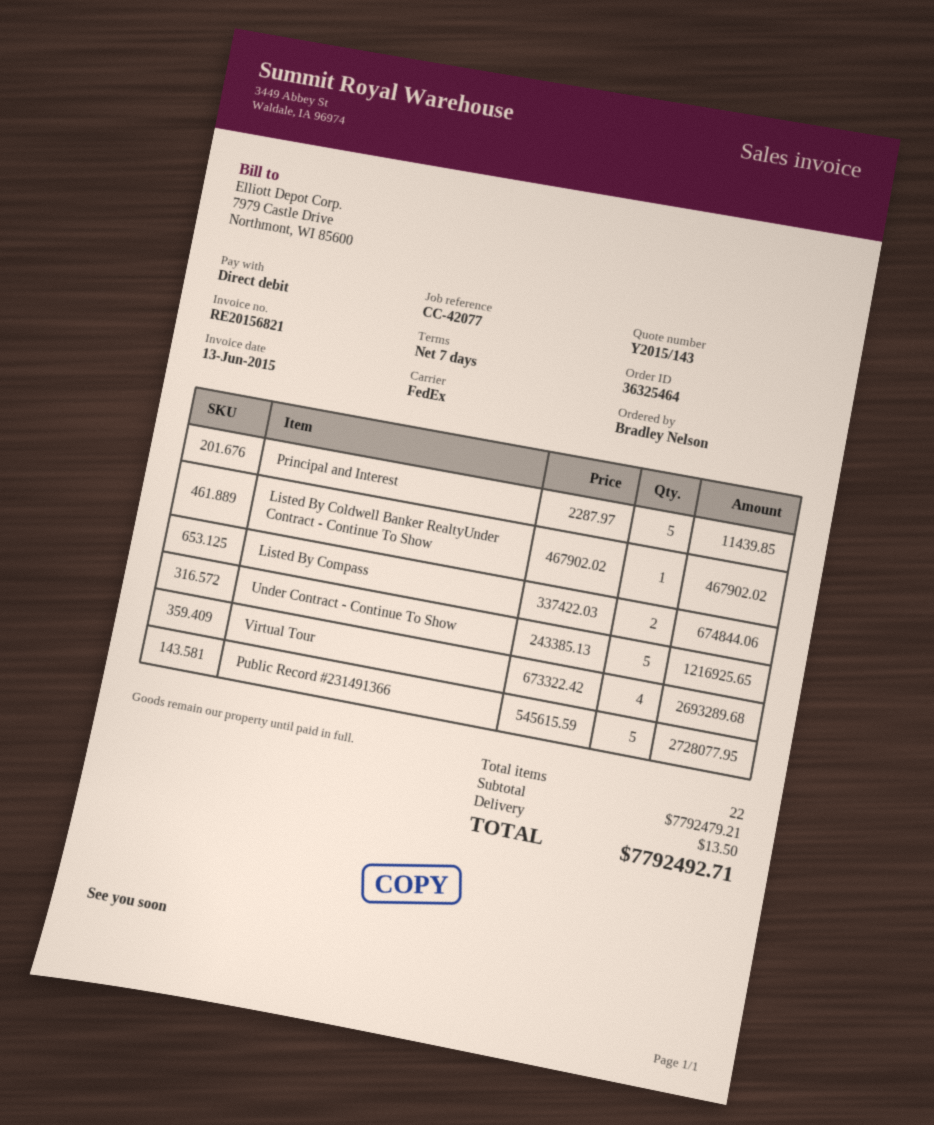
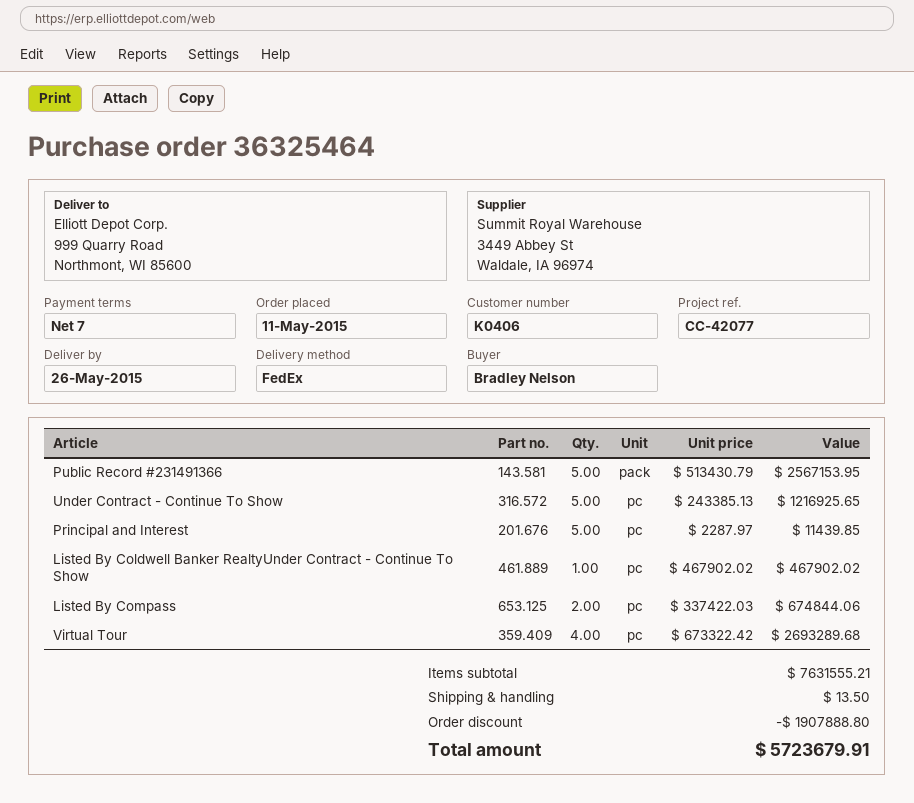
Public Record #231491366: 5 x 545615.59 = 2728077.95 -> 5 x 513430.79 = 2567153.95
subtotal: 7792479.21 -> 7631555.21
discount: none -> 1907888.80
total: 7792492.71 -> 5723679.91

